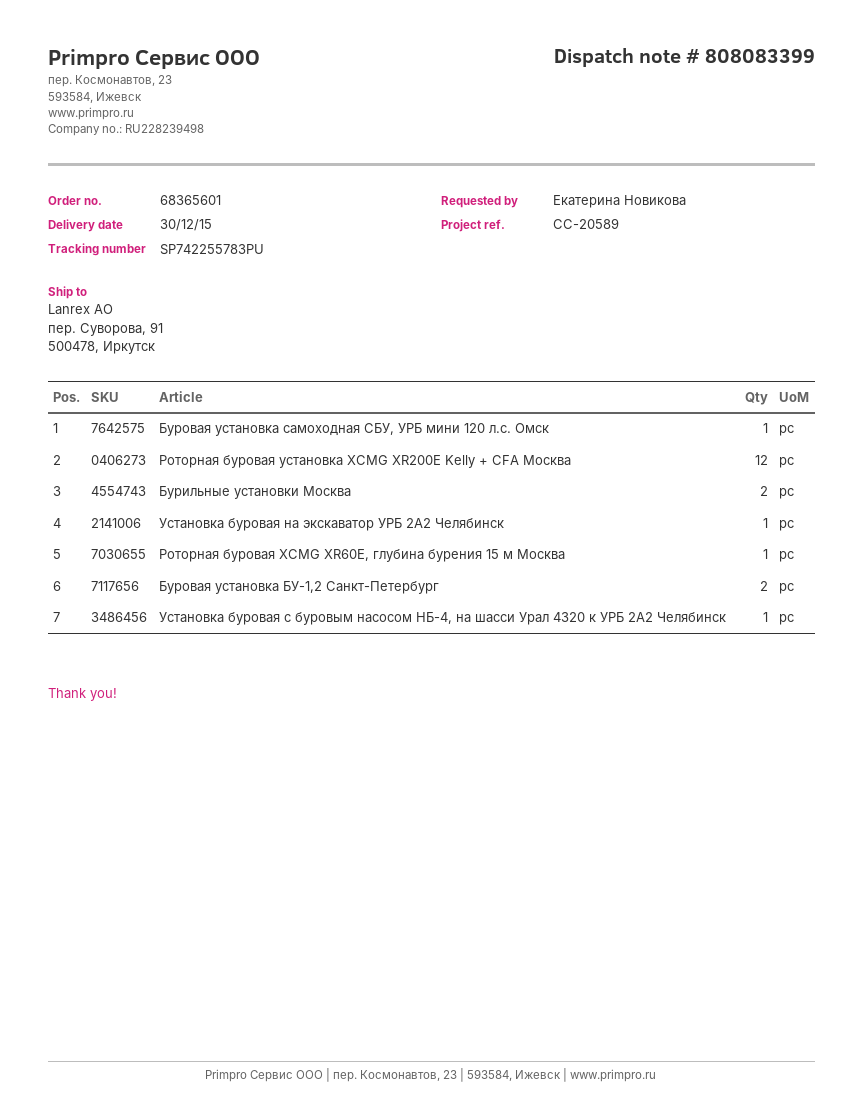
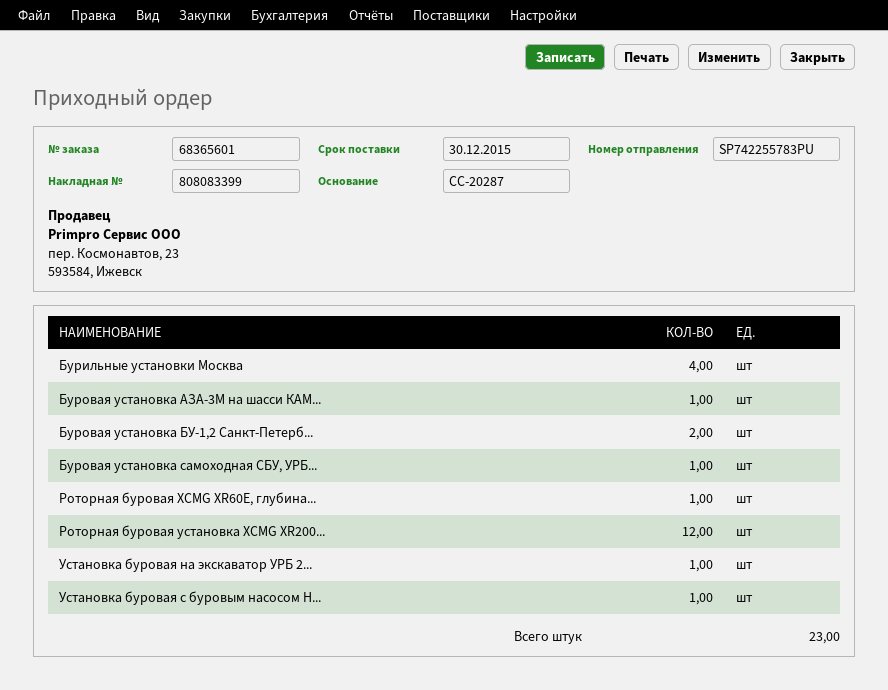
reference: CC-20589 -> CC-20287
Бурильные установки Москва: 2 -> 4
Буровая установка АЗА-3М на шасси КАМ...: none -> 1

